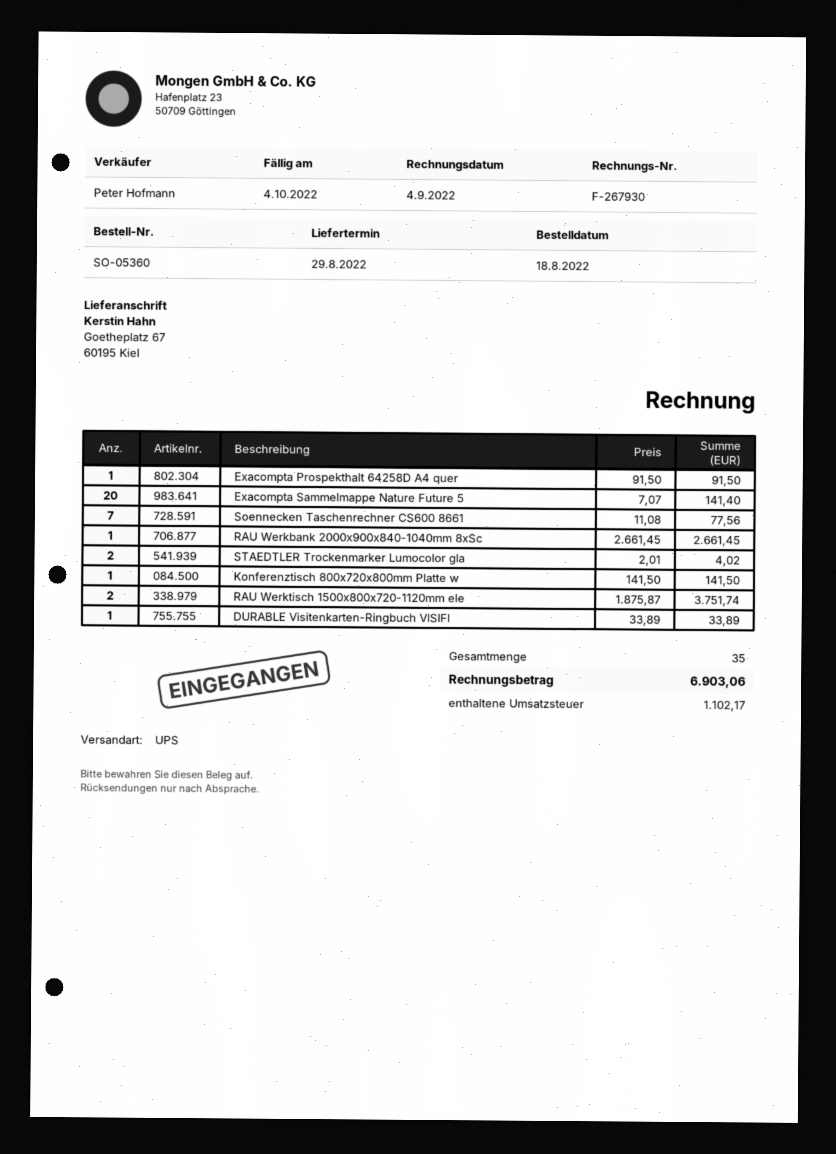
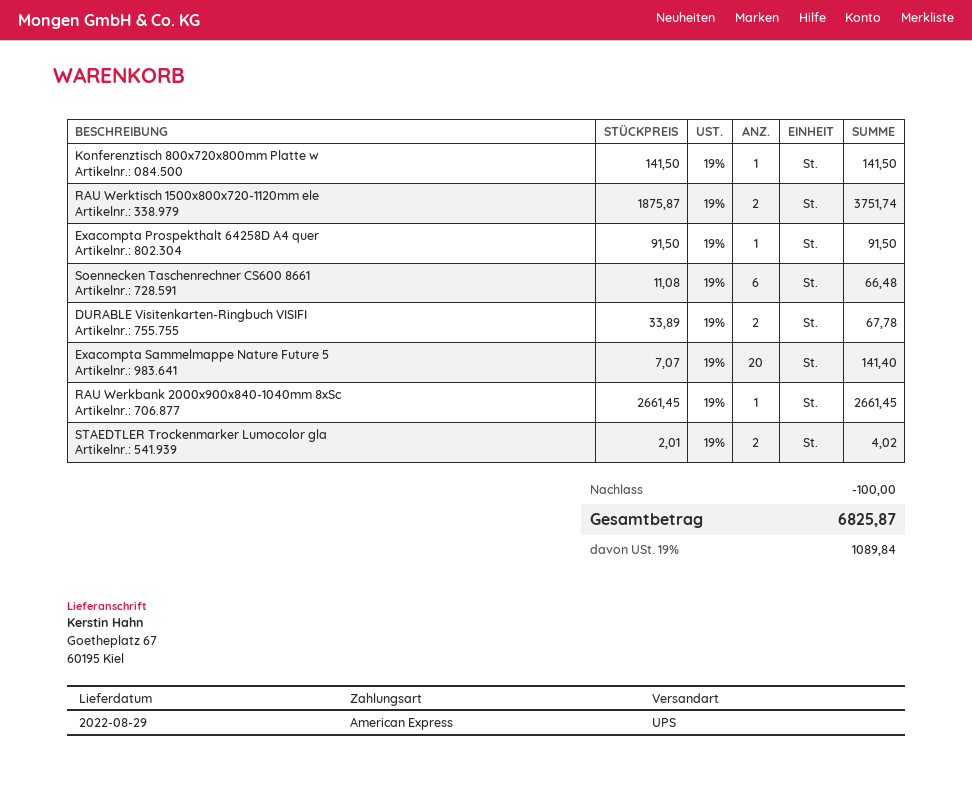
Soennecken Taschenrechner CS600 8661: 7 x 11.08 = 77.56 -> 6 x 11.08 = 66.48
DURABLE Visitenkarten-Ringbuch VISIFI: 1 x 33.89 = 33.89 -> 2 x 33.89 = 67.78
discount: none -> 100.00
tax: 1102.17 -> 1089.84
total: 6903.06 -> 6825.87

